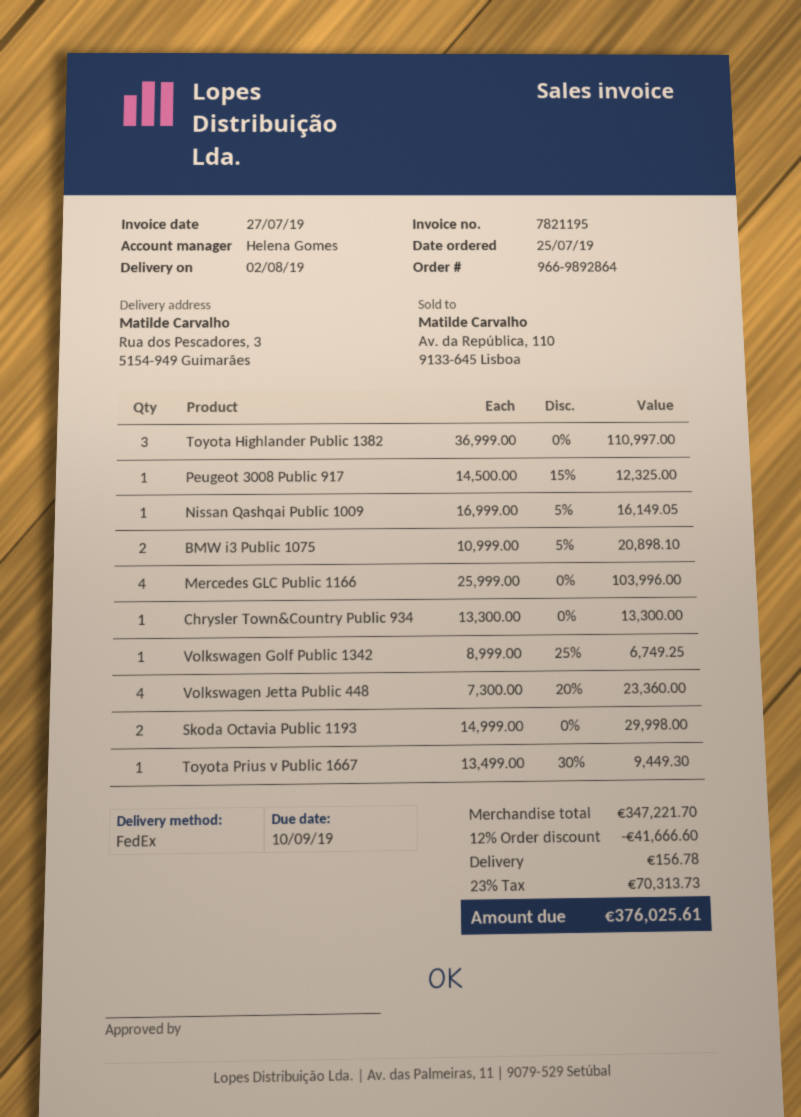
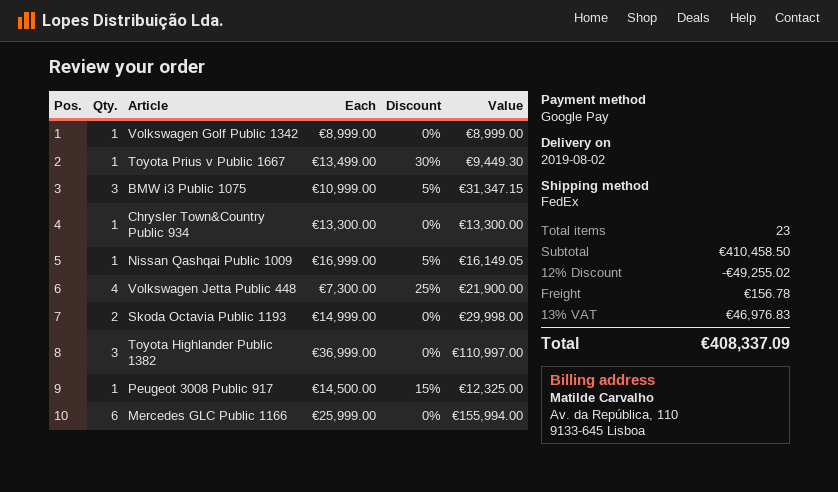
BMW i3 Public 1075: 2 x 10999.00 - 5% = 20898.10 -> 3 x 10999.00 - 5% = 31347.15
Mercedes GLC Public 1166: 4 x 25999.00 = 103996.00 -> 6 x 25999.00 = 155994.00
Volkswagen Golf Public 1342: 1 x 8999.00 - 25% = 6749.25 -> 1 x 8999.00 = 8999.00
Volkswagen Jetta Public 448: 4 x 7300.00 - 20% = 23360.00 -> 4 x 7300.00 - 25% = 21900.00
subtotal: 347221.70 -> 410458.50
discount: 12% = 41666.60 -> 12% = 49255.02
tax: 23% = 70313.73 -> 13% = 46976.83
total: 376025.61 -> 408337.09

